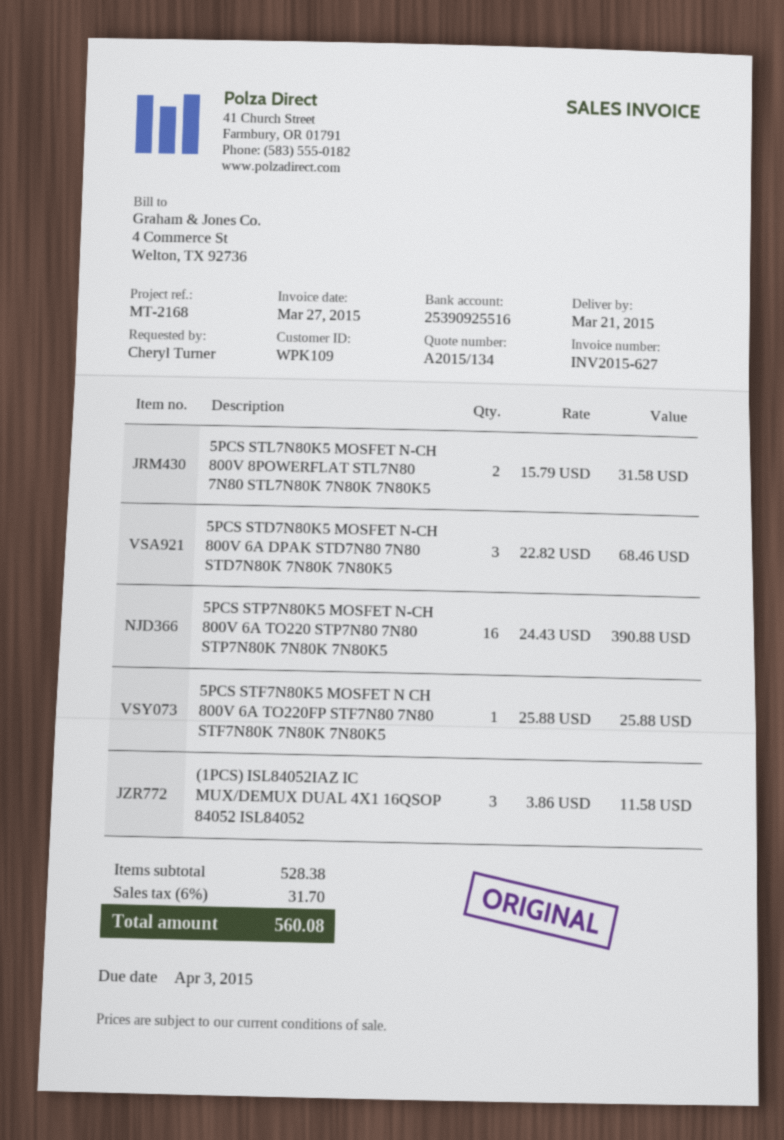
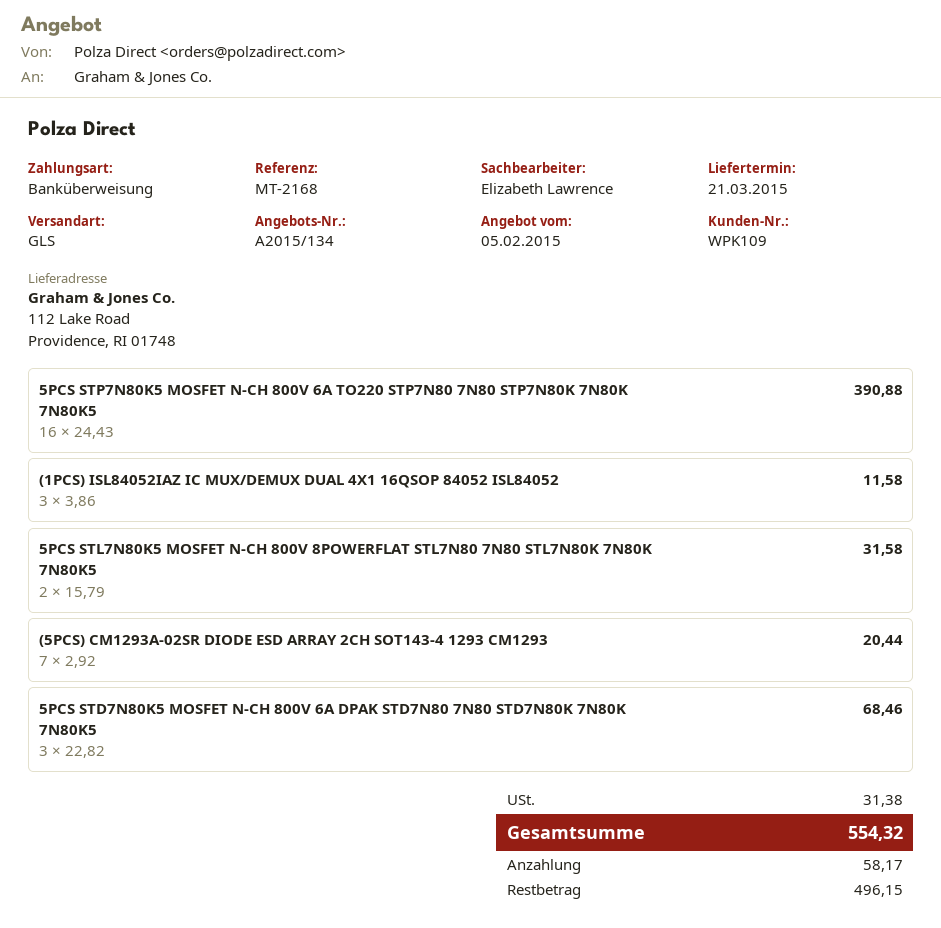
5PCS STF7N80K5 MOSFET N CH 800V 6A TO220FP STF7N80 7N80 STF7N80K 7N80K 7N80K5: 1 x 25.88 = 25.88 -> none
(5PCS) CM1293A-02SR DIODE ESD ARRAY 2CH SOT143-4 1293 CM1293: none -> 7 x 2.92 = 20.44
tax: 31.70 -> 31.38
total: 560.08 -> 554.32

